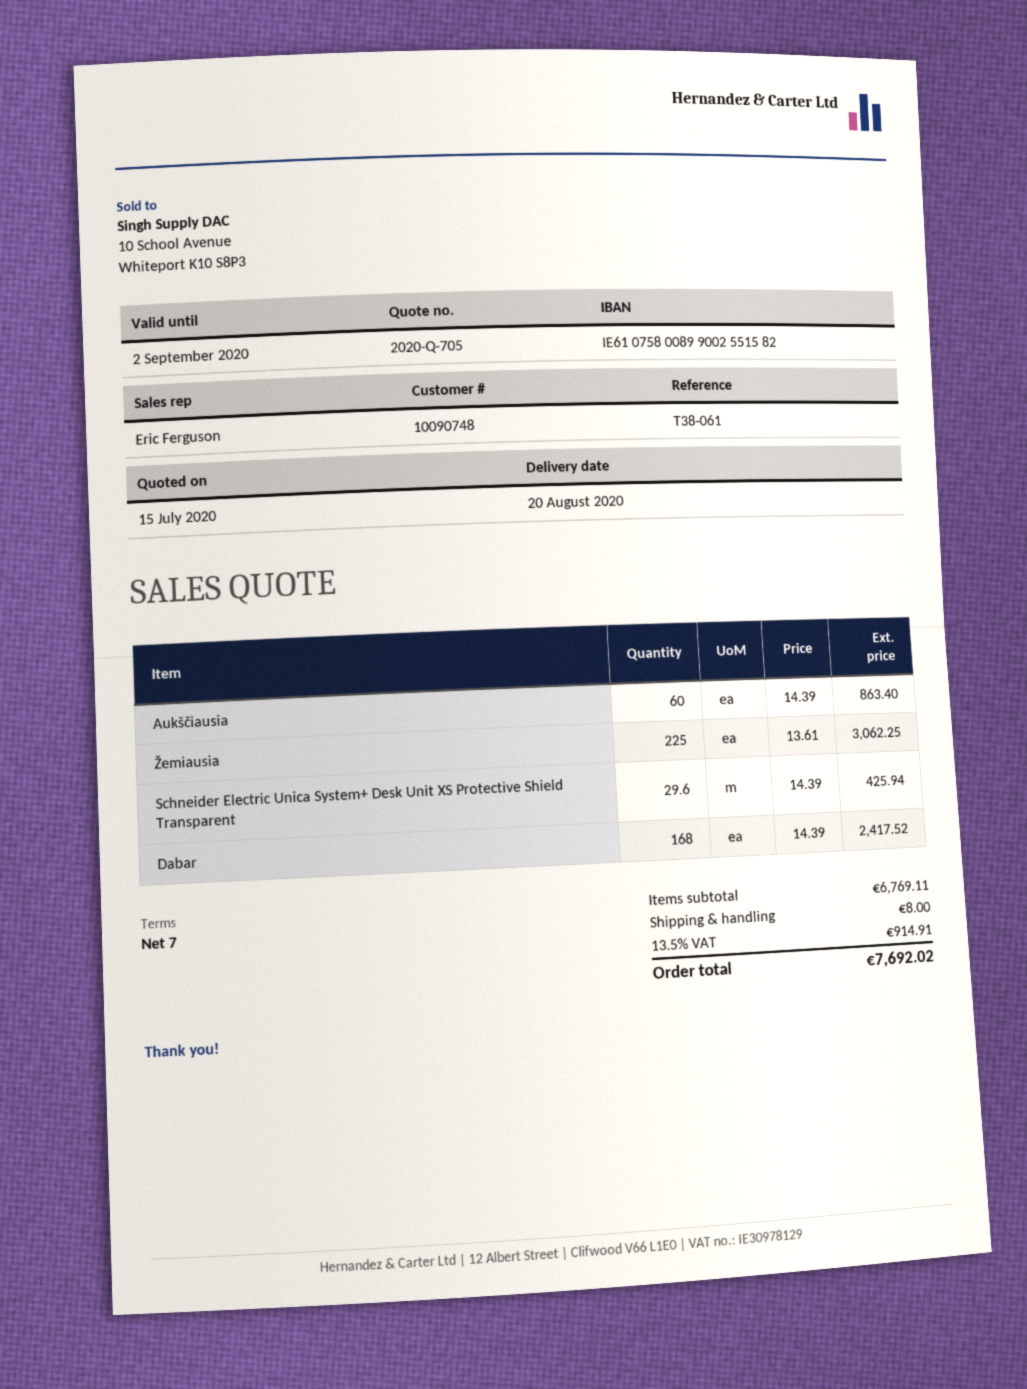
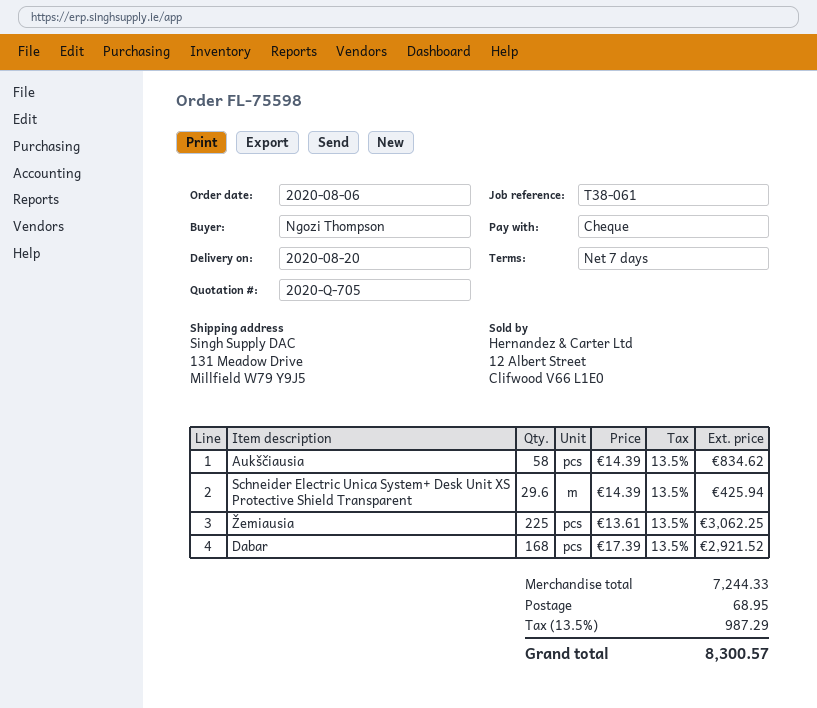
Aukščiausia: 60 x 14.39 = 863.40 -> 58 x 14.39 = 834.62
Dabar: 168 x 14.39 = 2417.52 -> 168 x 17.39 = 2921.52
subtotal: 6769.11 -> 7244.33
shipping: 8.00 -> 68.95
tax: 13.5% = 914.91 -> 13.5% = 987.29
total: 7692.02 -> 8300.57

